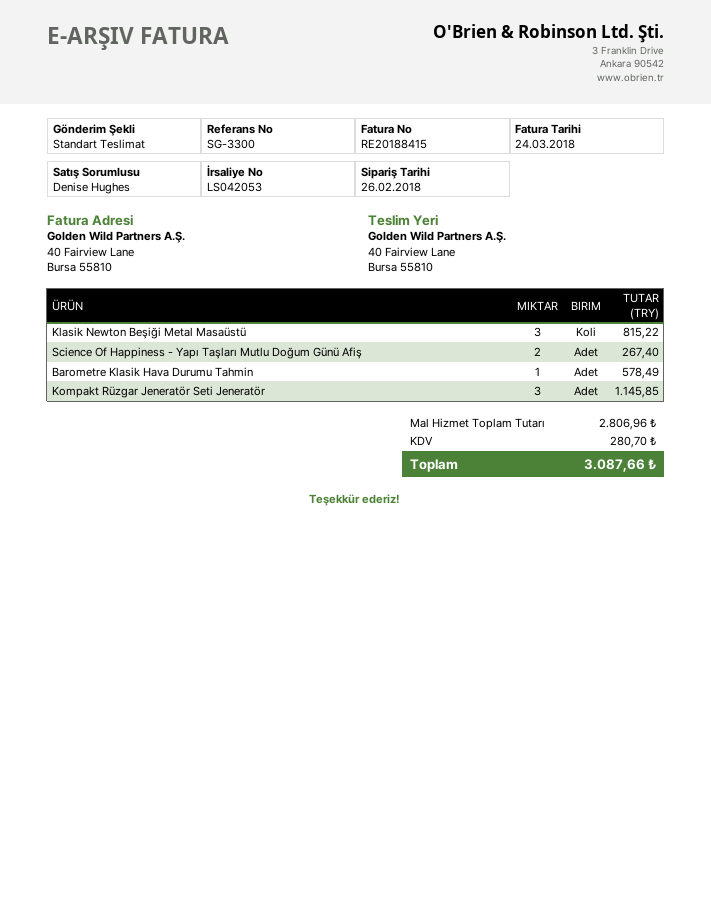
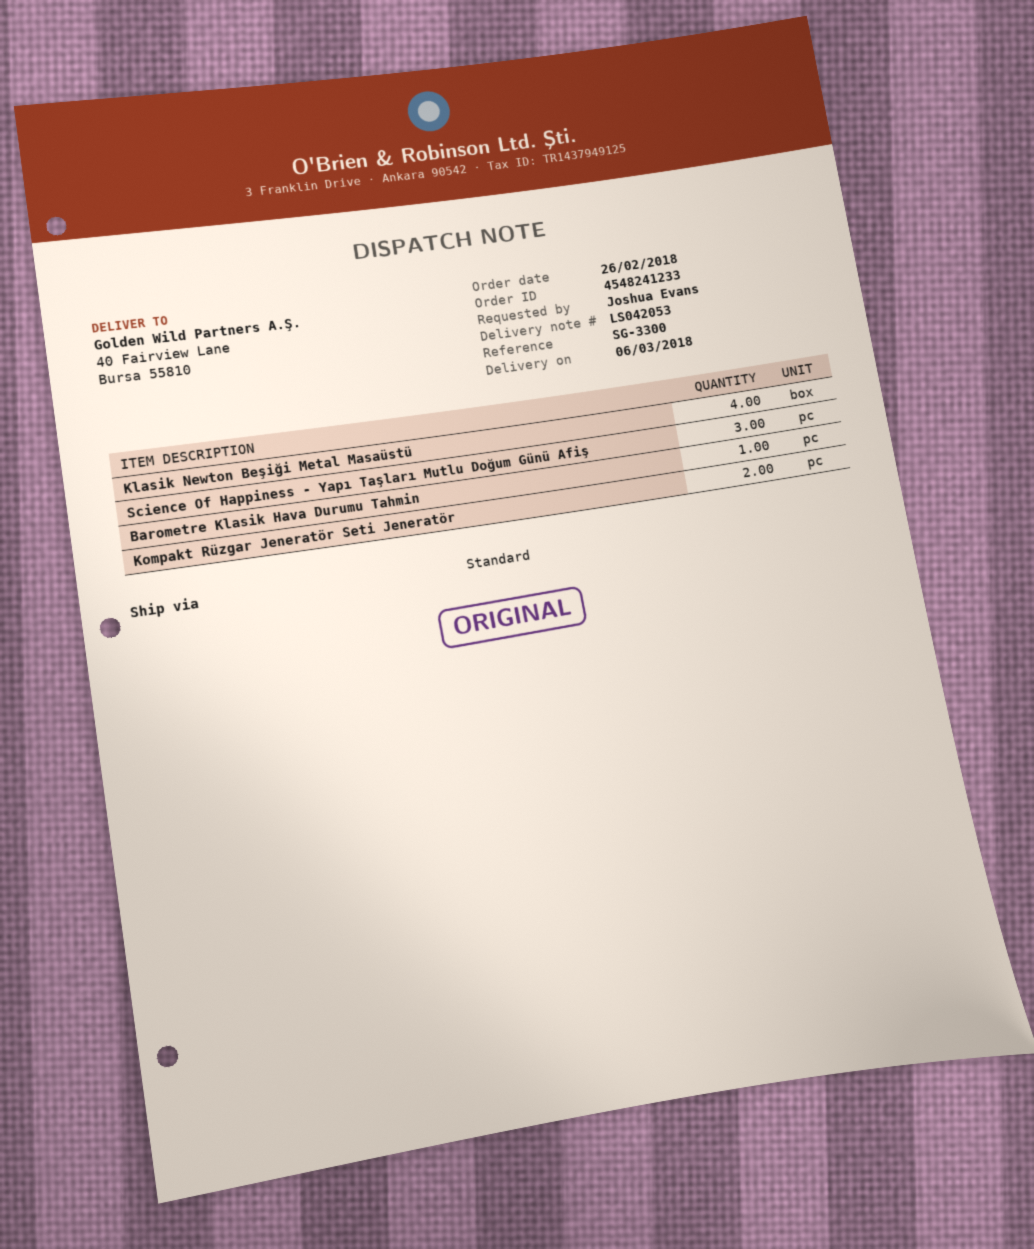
Klasik Newton Beşiği Metal Masaüstü: 3 -> 4
Science Of Happiness - Yapı Taşları Mutlu Doğum Günü Afiş: 2 -> 3
Kompakt Rüzgar Jeneratör Seti Jeneratör: 3 -> 2

